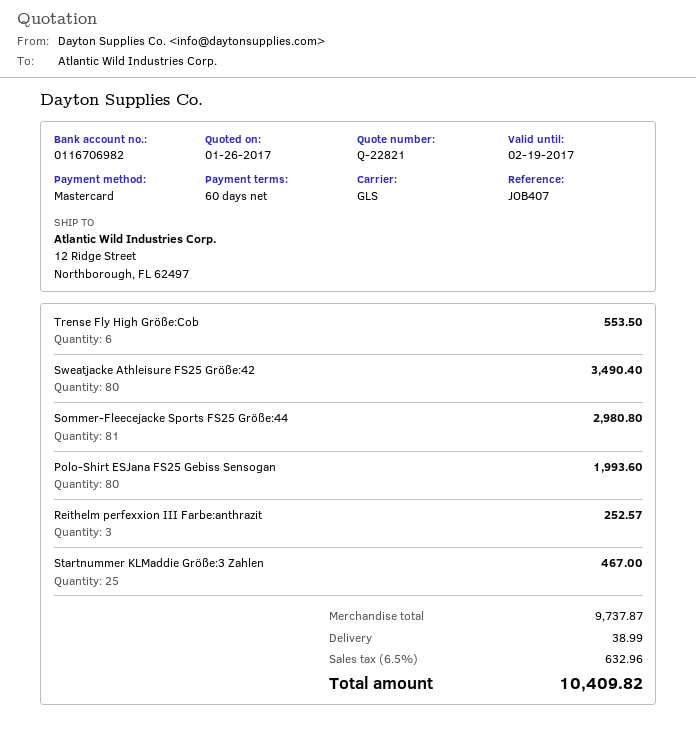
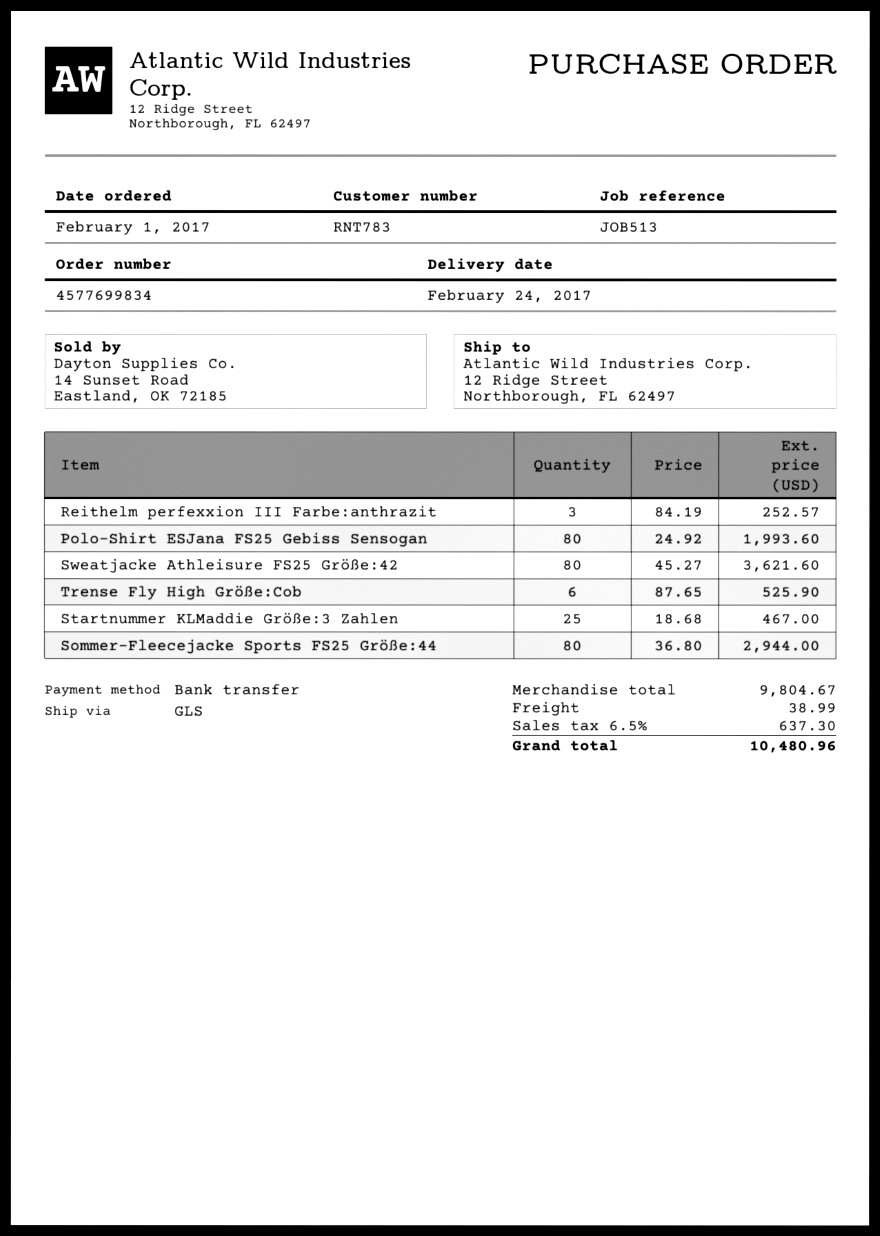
reference: JOB407 -> JOB513
payment method: Mastercard -> bank transfer
Trense Fly High Größe:Cob: 6 for 553.50 -> 6 for 525.90
Sweatjacke Athleisure FS25 Größe:42: 80 for 3490.40 -> 80 for 3621.60
Sommer-Fleecejacke Sports FS25 Größe:44: 81 for 2980.80 -> 80 for 2944.00
subtotal: 9737.87 -> 9804.67
tax: 6.5% = 632.96 -> 6.5% = 637.30
total: 10409.82 -> 10480.96

